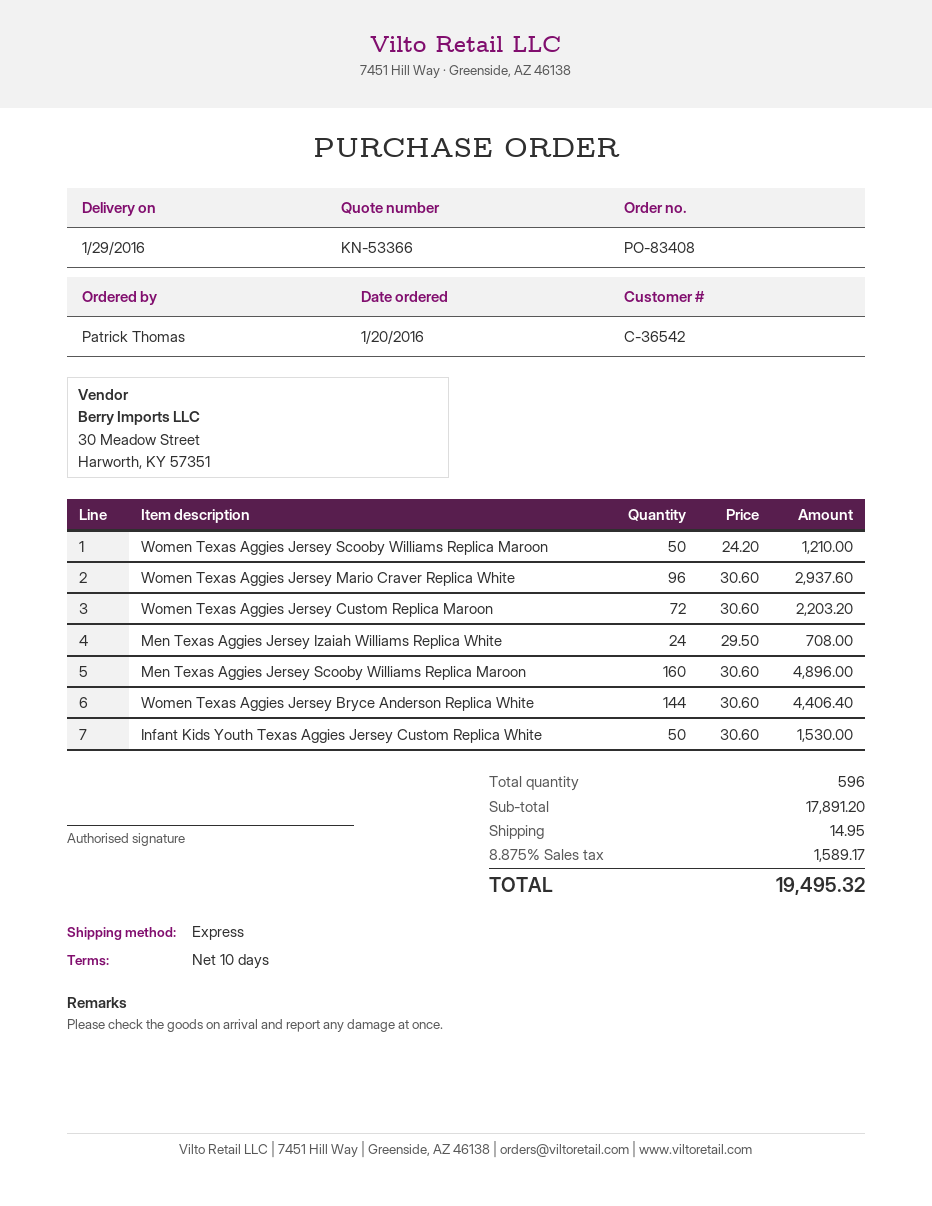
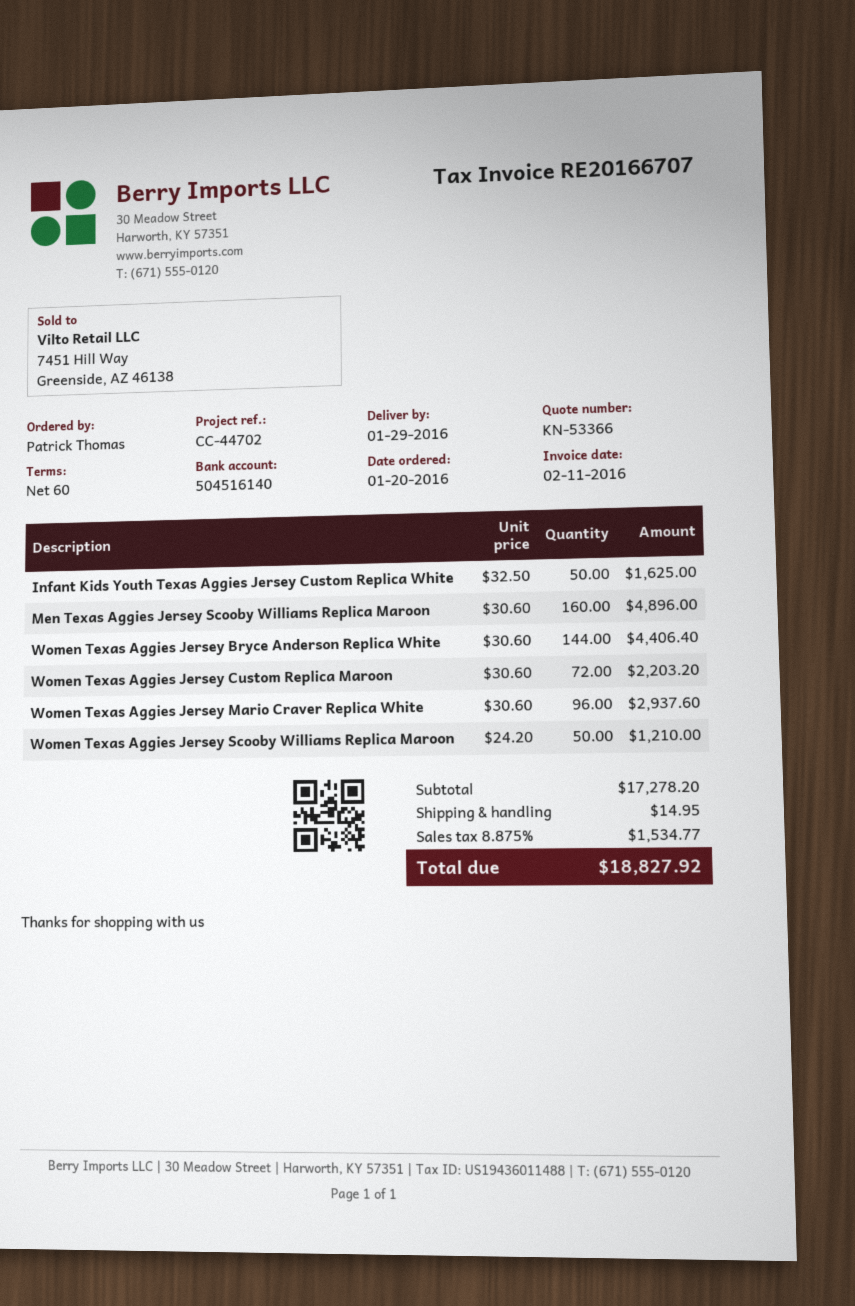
payment terms: 10 days -> 60 days
Men Texas Aggies Jersey Izaiah Williams Replica White: 24 x 29.50 = 708.00 -> none
Infant Kids Youth Texas Aggies Jersey Custom Replica White: 50 x 30.60 = 1530.00 -> 50 x 32.50 = 1625.00
subtotal: 17891.20 -> 17278.20
tax: 8.875% = 1589.17 -> 8.875% = 1534.77
total: 19495.32 -> 18827.92

